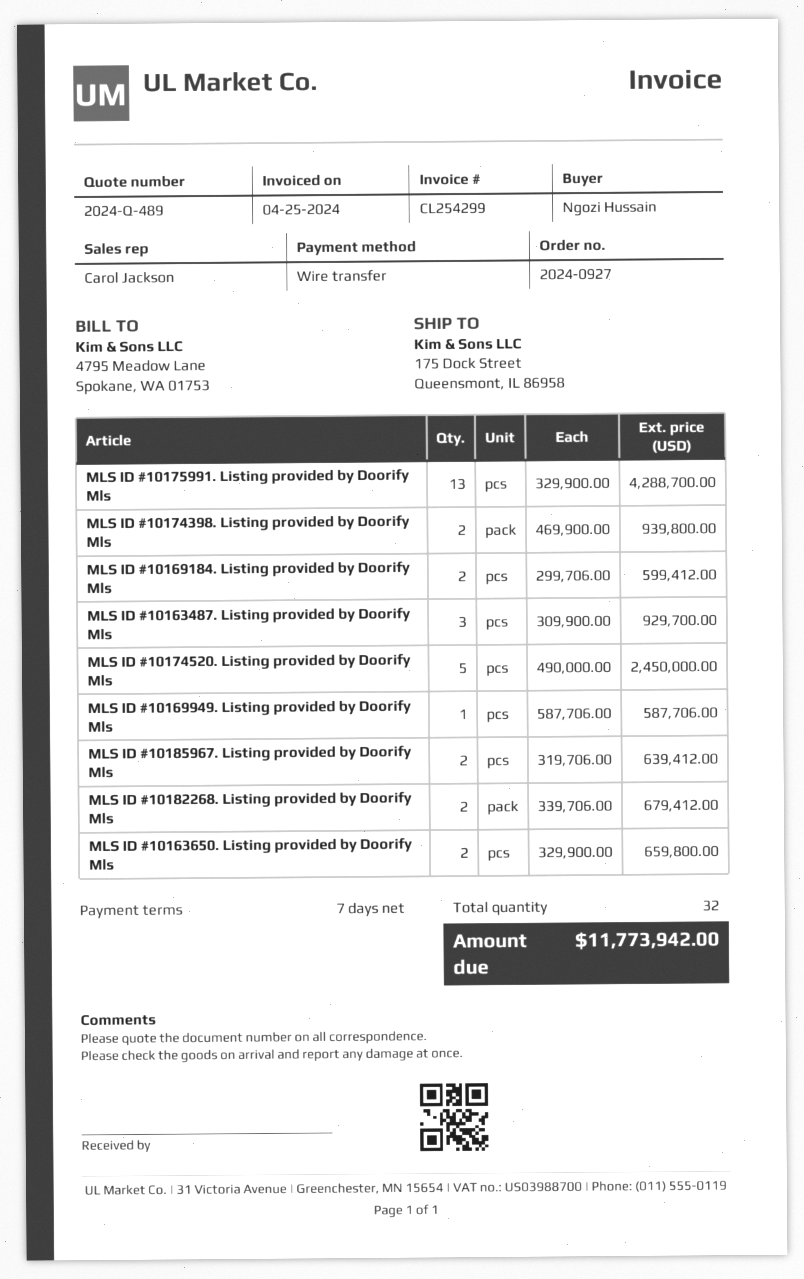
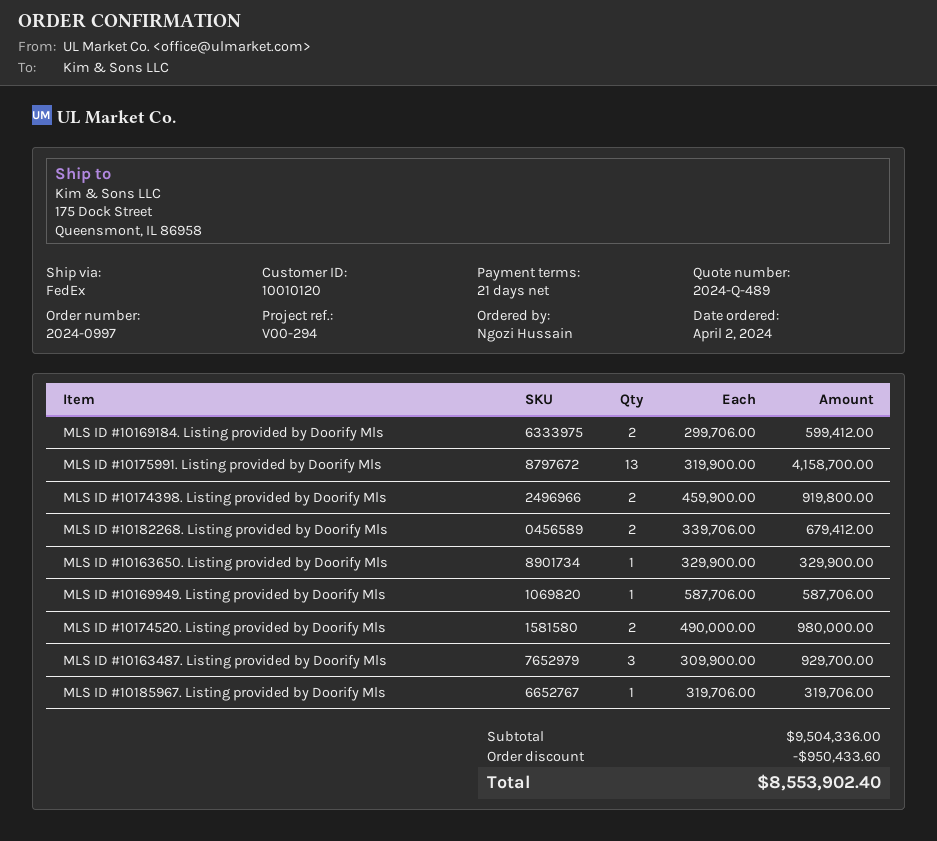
order number: 2024-0927 -> 2024-0997
payment terms: 7 days -> 21 days
MLS ID #10175991. Listing provided by Doorify Mls: 13 x 329900.00 = 4288700.00 -> 13 x 319900.00 = 4158700.00
MLS ID #10174398. Listing provided by Doorify Mls: 2 x 469900.00 = 939800.00 -> 2 x 459900.00 = 919800.00
MLS ID #10174520. Listing provided by Doorify Mls: 5 x 490000.00 = 2450000.00 -> 2 x 490000.00 = 980000.00
MLS ID #10185967. Listing provided by Doorify Mls: 2 x 319706.00 = 639412.00 -> 1 x 319706.00 = 319706.00
MLS ID #10163650. Listing provided by Doorify Mls: 2 x 329900.00 = 659800.00 -> 1 x 329900.00 = 329900.00
discount: none -> 950433.60
total: 11773942.00 -> 8553902.40

